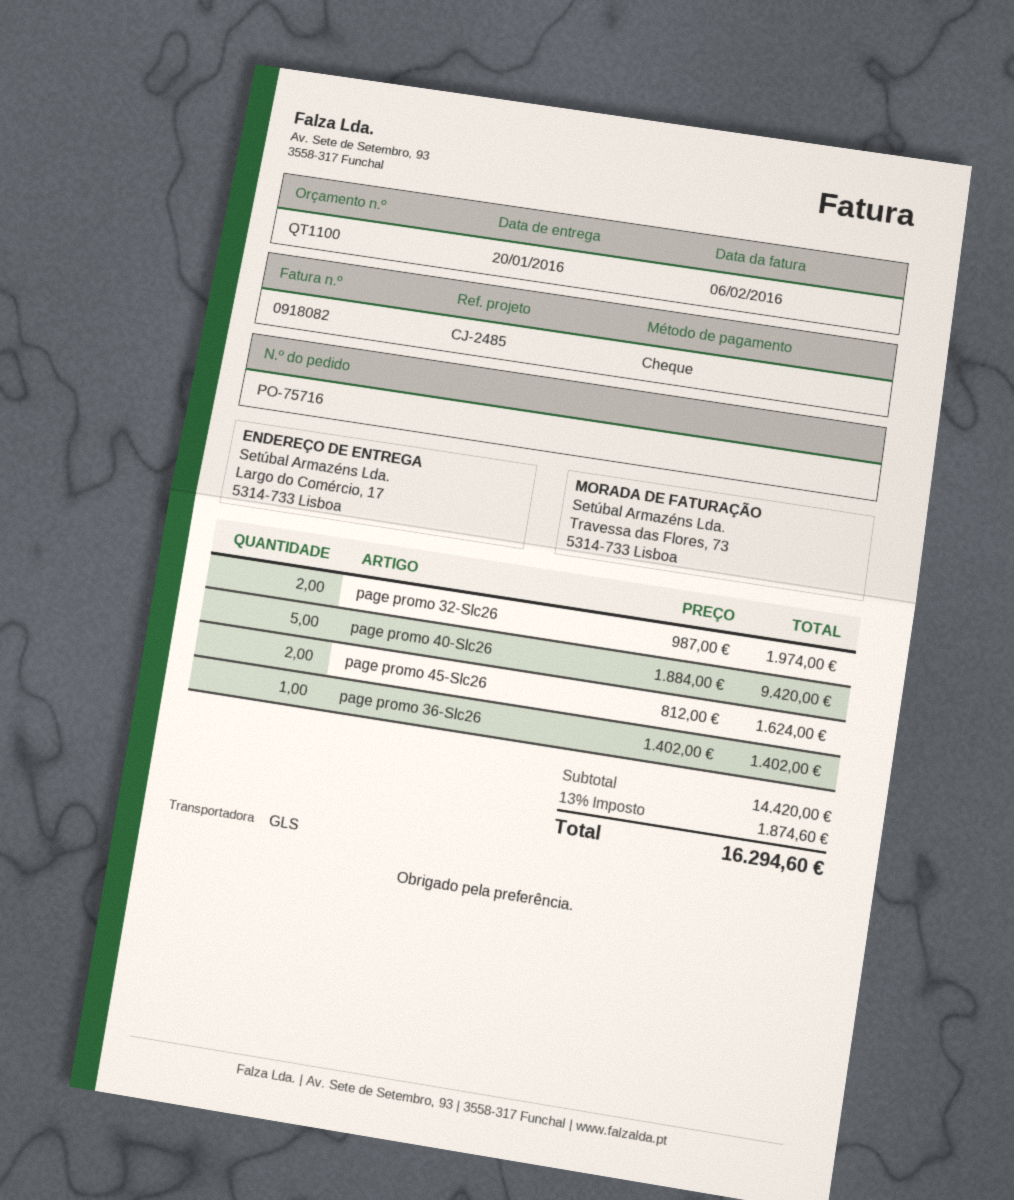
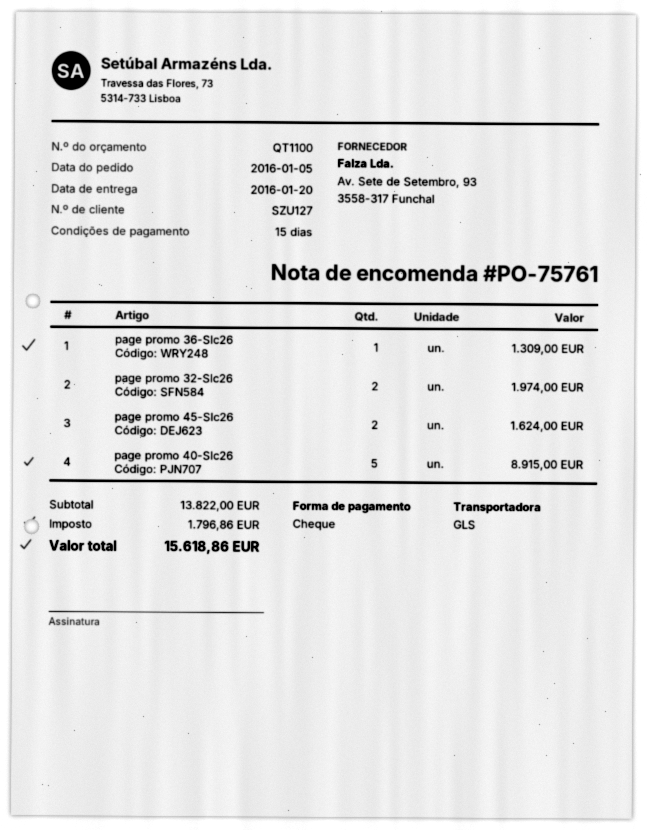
order number: PO-75716 -> PO-75761
page promo 40-Slc26: 5 for 9420.00 -> 5 for 8915.00
page promo 36-Slc26: 1 for 1402.00 -> 1 for 1309.00
subtotal: 14420.00 -> 13822.00
tax: 1874.60 -> 1796.86
total: 16294.60 -> 15618.86

